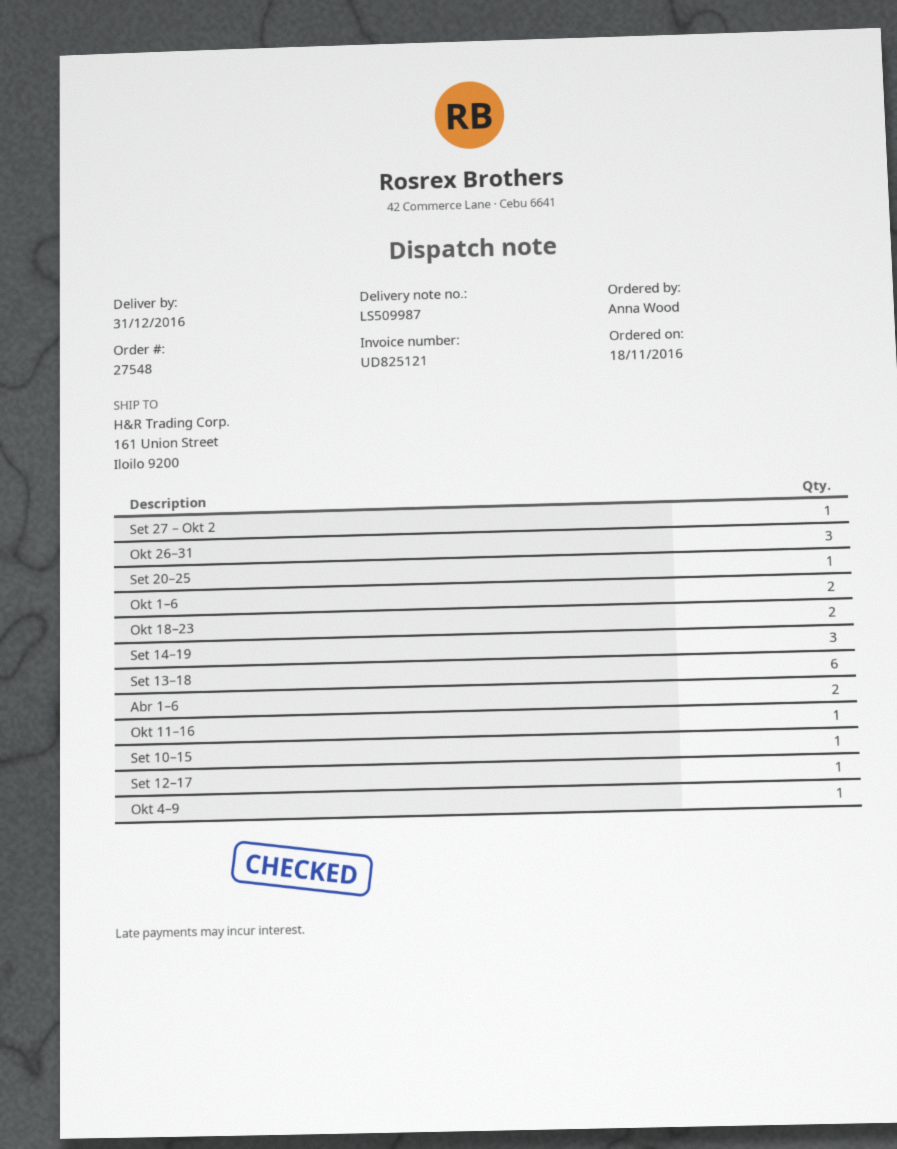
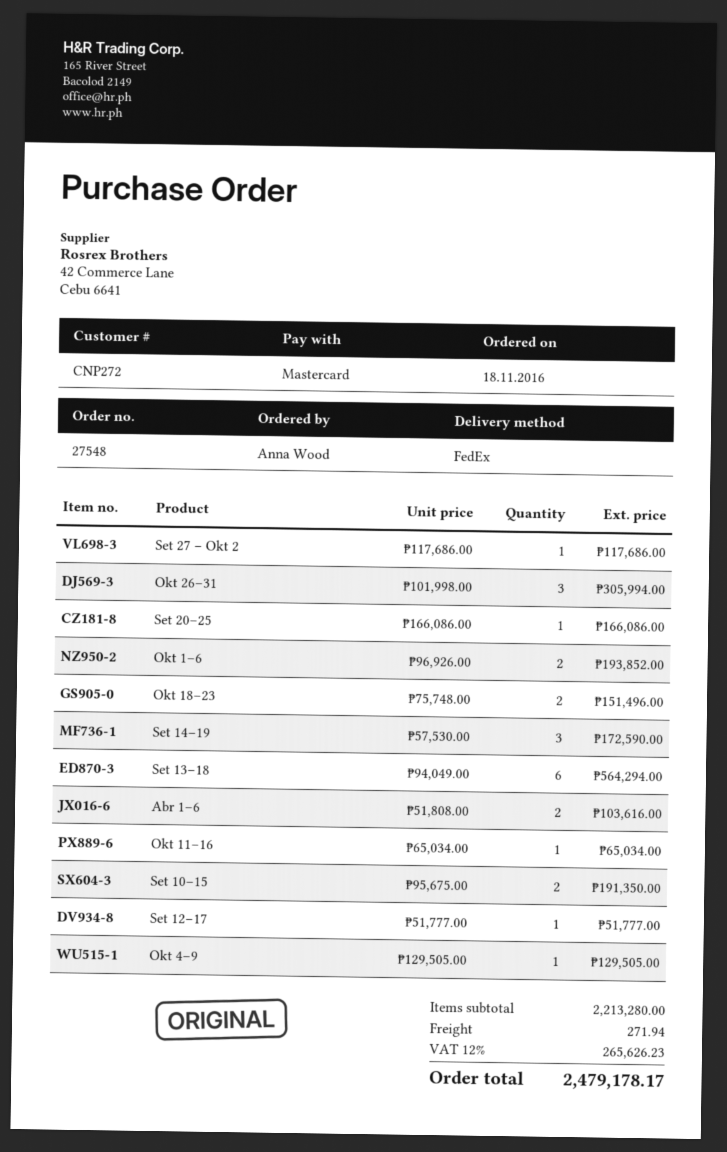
Set 10–15: 1 -> 2

